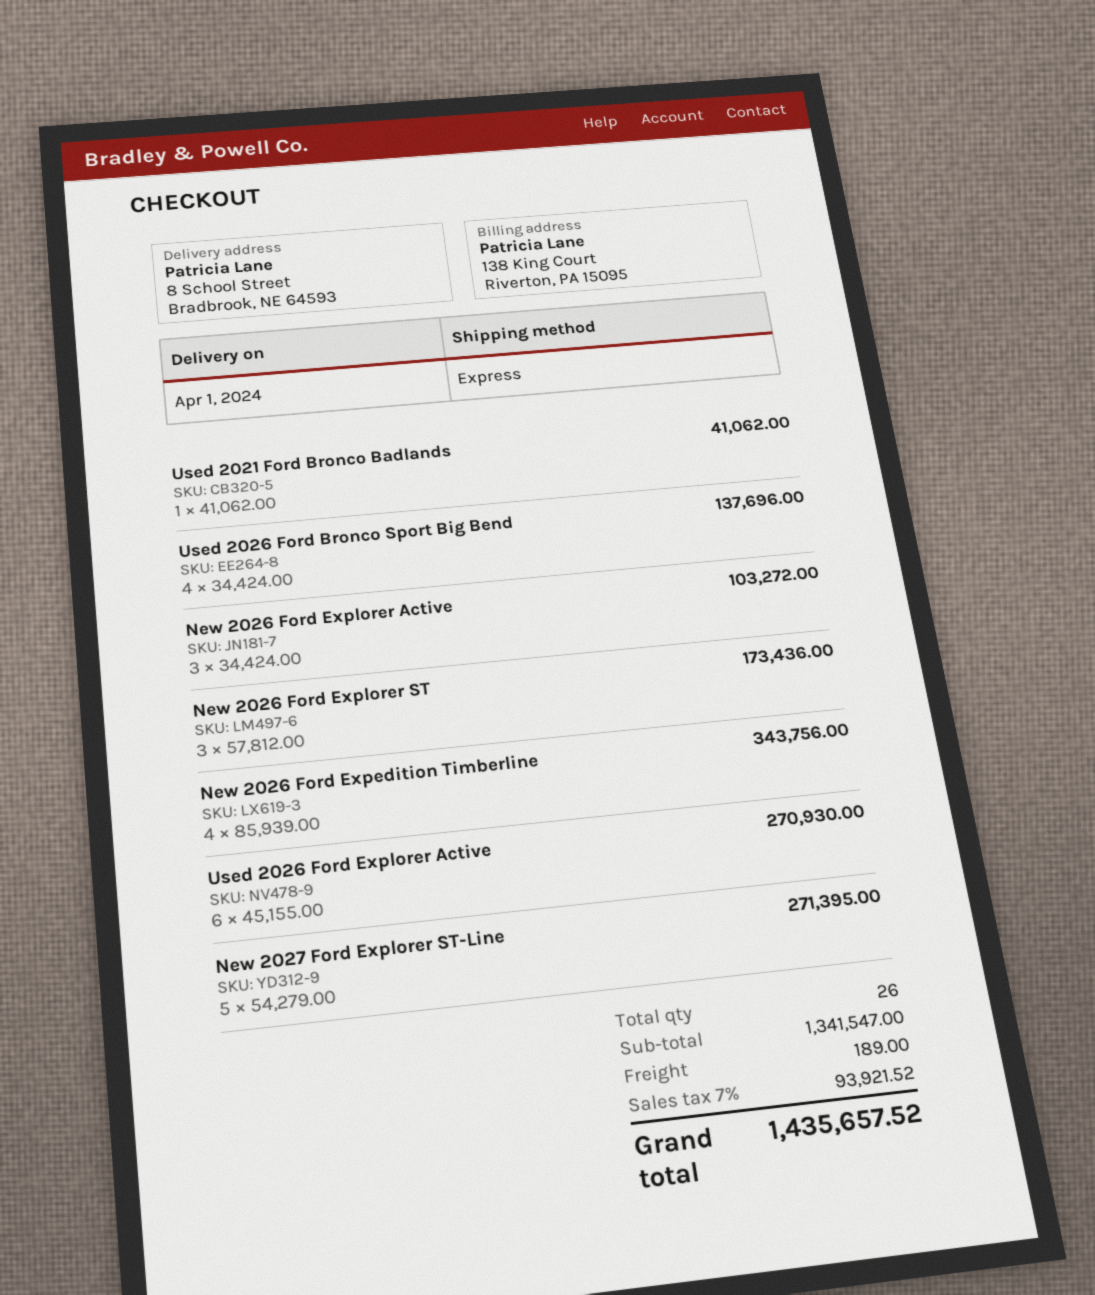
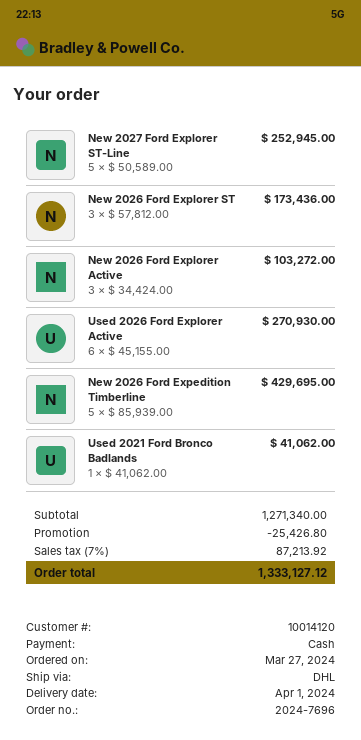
shipping method: express -> DHL
Used 2026 Ford Bronco Sport Big Bend: 4 x 34424.00 = 137696.00 -> none
New 2026 Ford Expedition Timberline: 4 x 85939.00 = 343756.00 -> 5 x 85939.00 = 429695.00
New 2027 Ford Explorer ST-Line: 5 x 54279.00 = 271395.00 -> 5 x 50589.00 = 252945.00
subtotal: 1341547.00 -> 1271340.00
discount: none -> 25426.80
shipping: 189.00 -> none
tax: 7% = 93921.52 -> 7% = 87213.92
total: 1435657.52 -> 1333127.12

